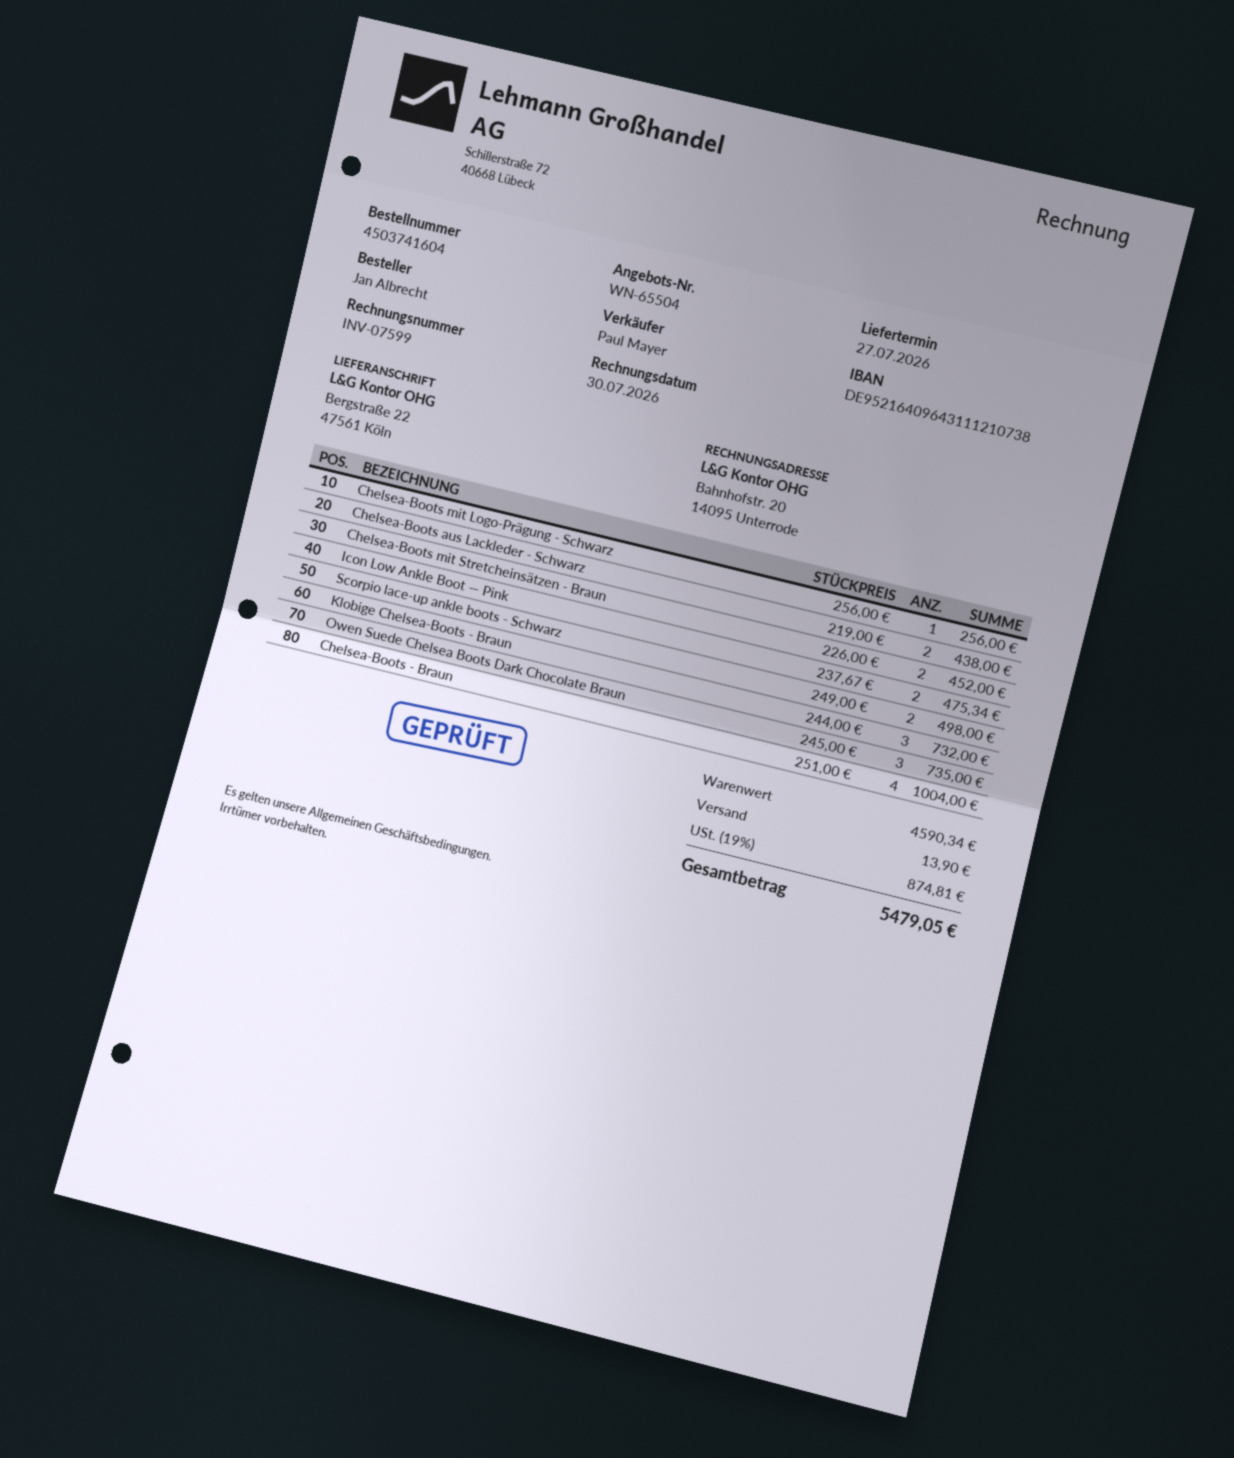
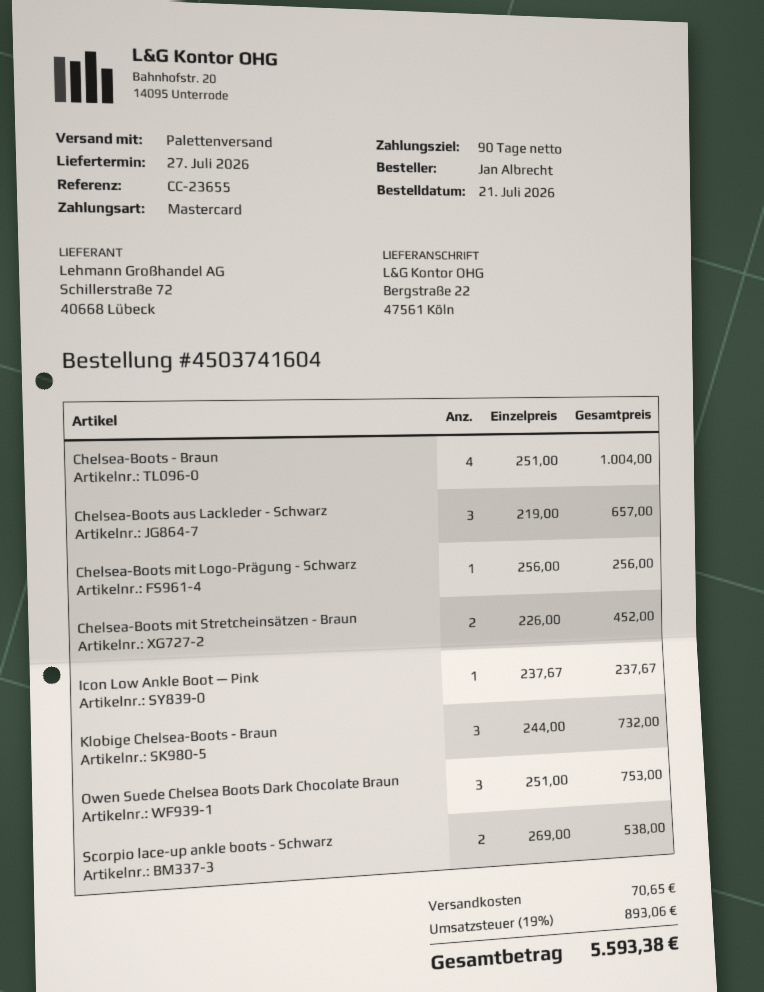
Chelsea-Boots aus Lackleder - Schwarz: 2 x 219.00 = 438.00 -> 3 x 219.00 = 657.00
Icon Low Ankle Boot — Pink: 2 x 237.67 = 475.34 -> 1 x 237.67 = 237.67
Scorpio lace-up ankle boots - Schwarz: 2 x 249.00 = 498.00 -> 2 x 269.00 = 538.00
Owen Suede Chelsea Boots Dark Chocolate Braun: 3 x 245.00 = 735.00 -> 3 x 251.00 = 753.00
shipping: 13.90 -> 70.65
tax: 19% = 874.81 -> 19% = 893.06
total: 5479.05 -> 5593.38

